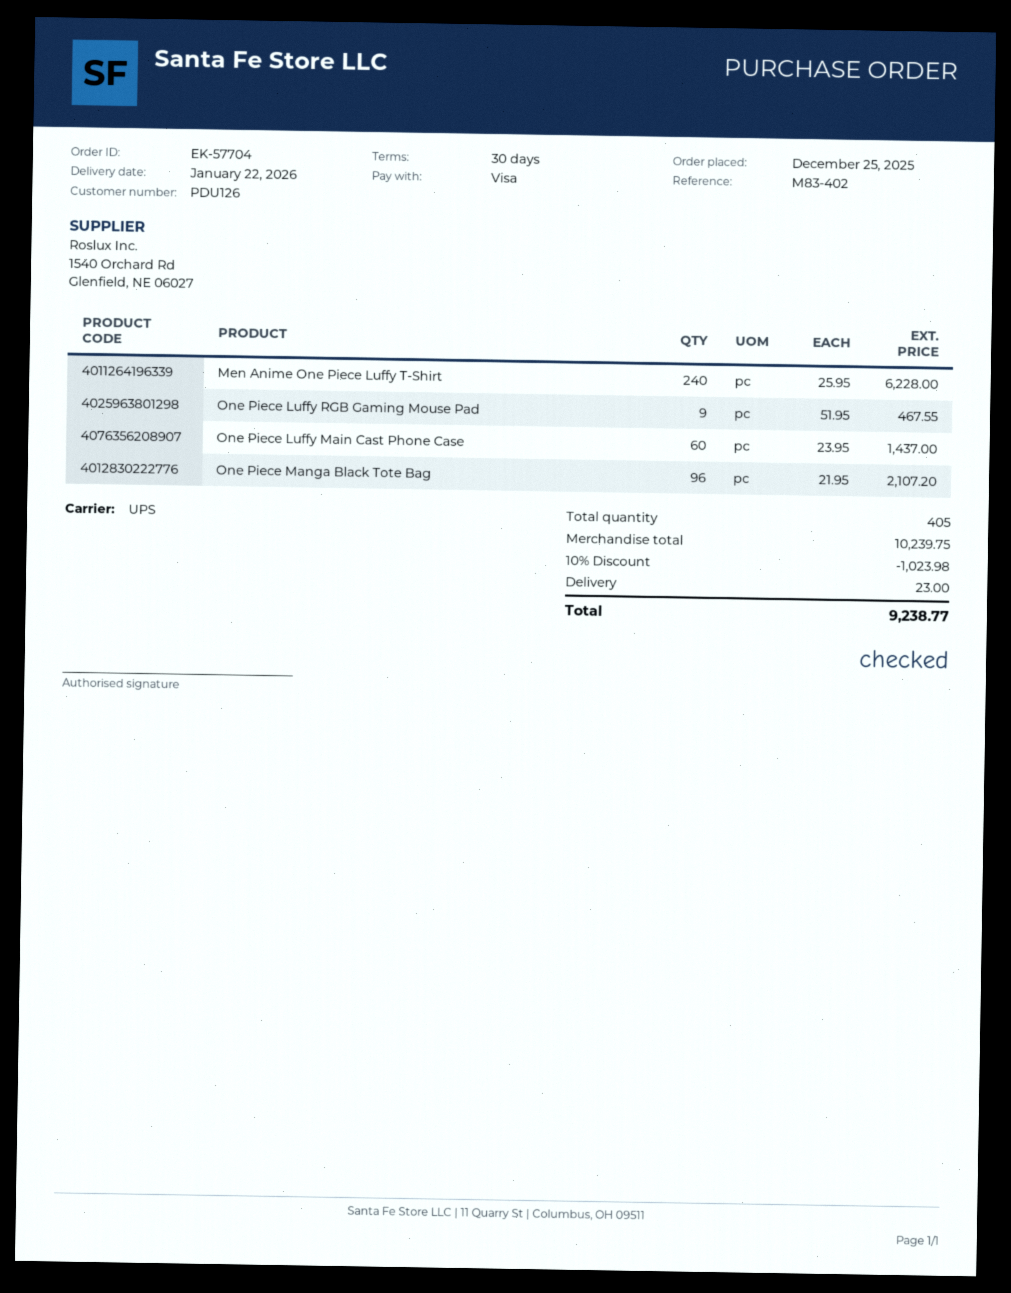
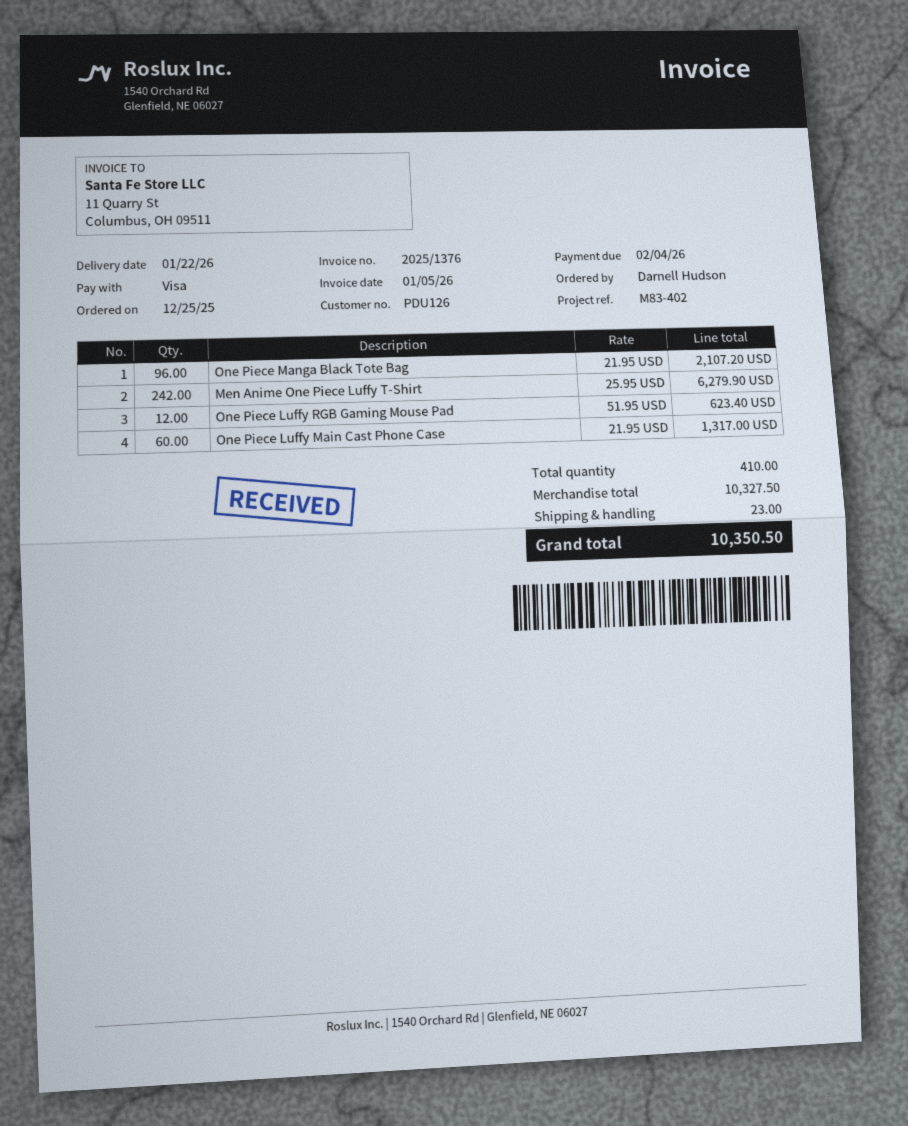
Men Anime One Piece Luffy T-Shirt: 240 x 25.95 = 6228.00 -> 242 x 25.95 = 6279.90
One Piece Luffy RGB Gaming Mouse Pad: 9 x 51.95 = 467.55 -> 12 x 51.95 = 623.40
One Piece Luffy Main Cast Phone Case: 60 x 23.95 = 1437.00 -> 60 x 21.95 = 1317.00
total quantity: 405 -> 410
subtotal: 10239.75 -> 10327.50
discount: 10% = 1023.98 -> none
total: 9238.77 -> 10350.50

